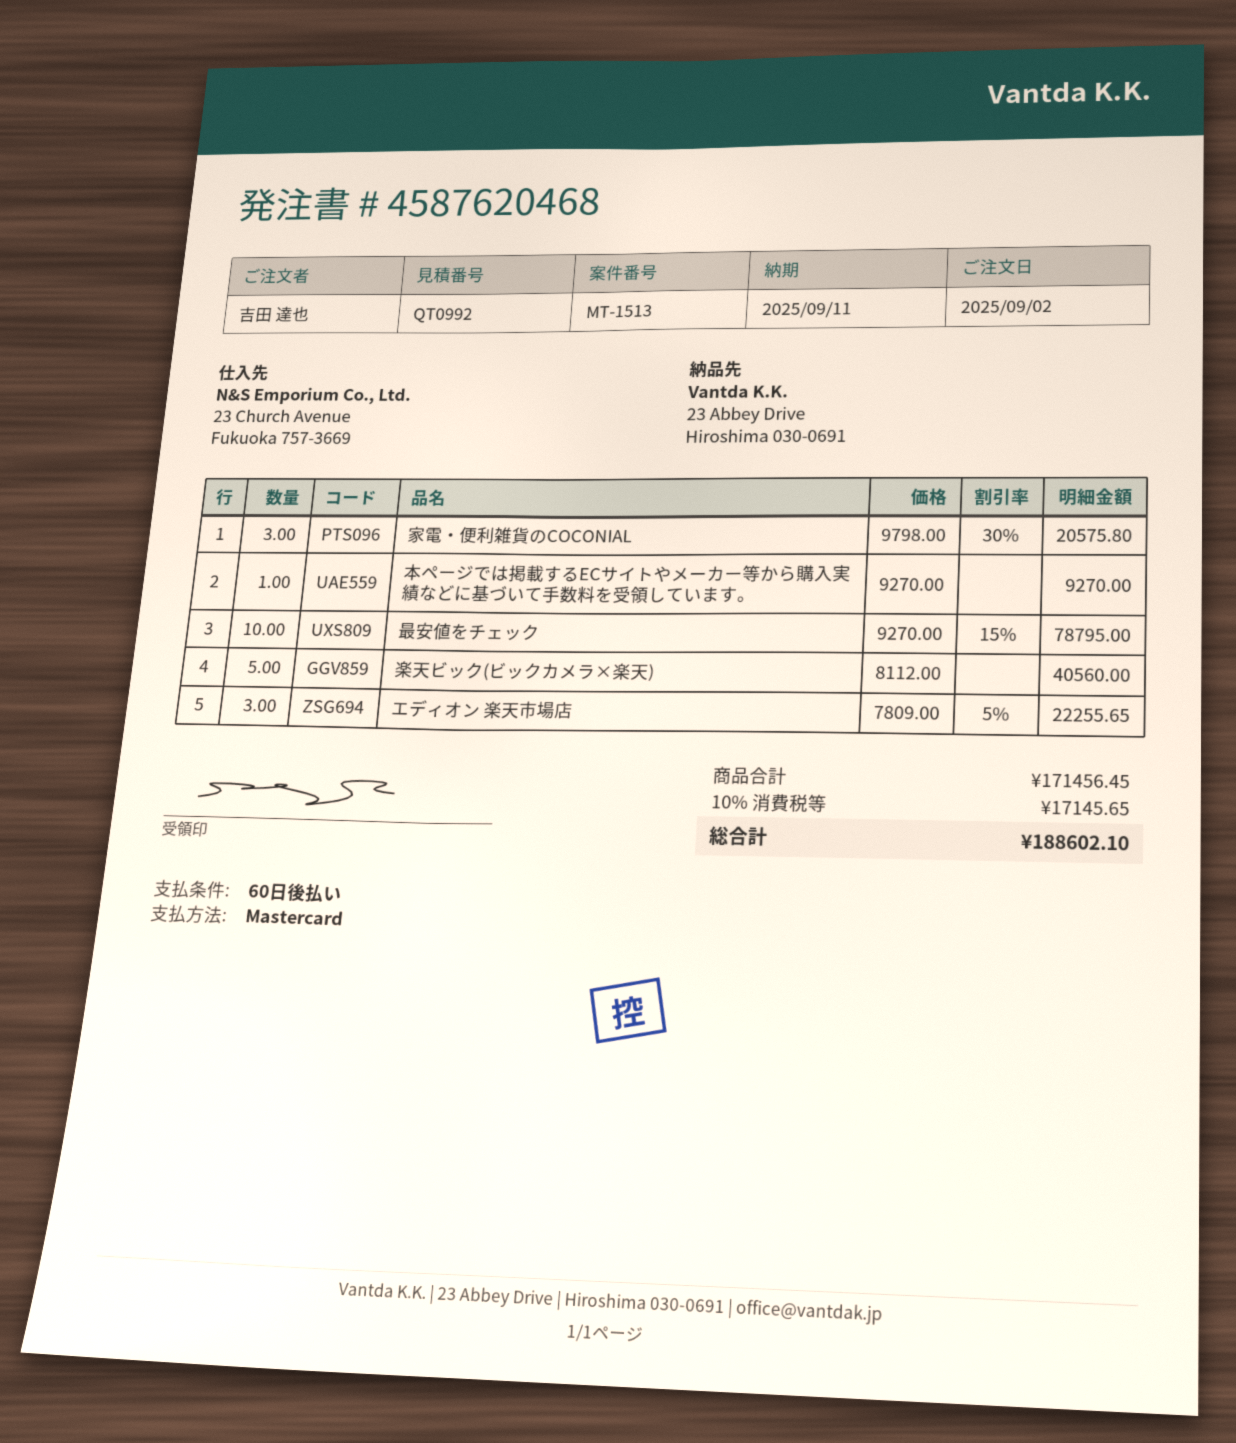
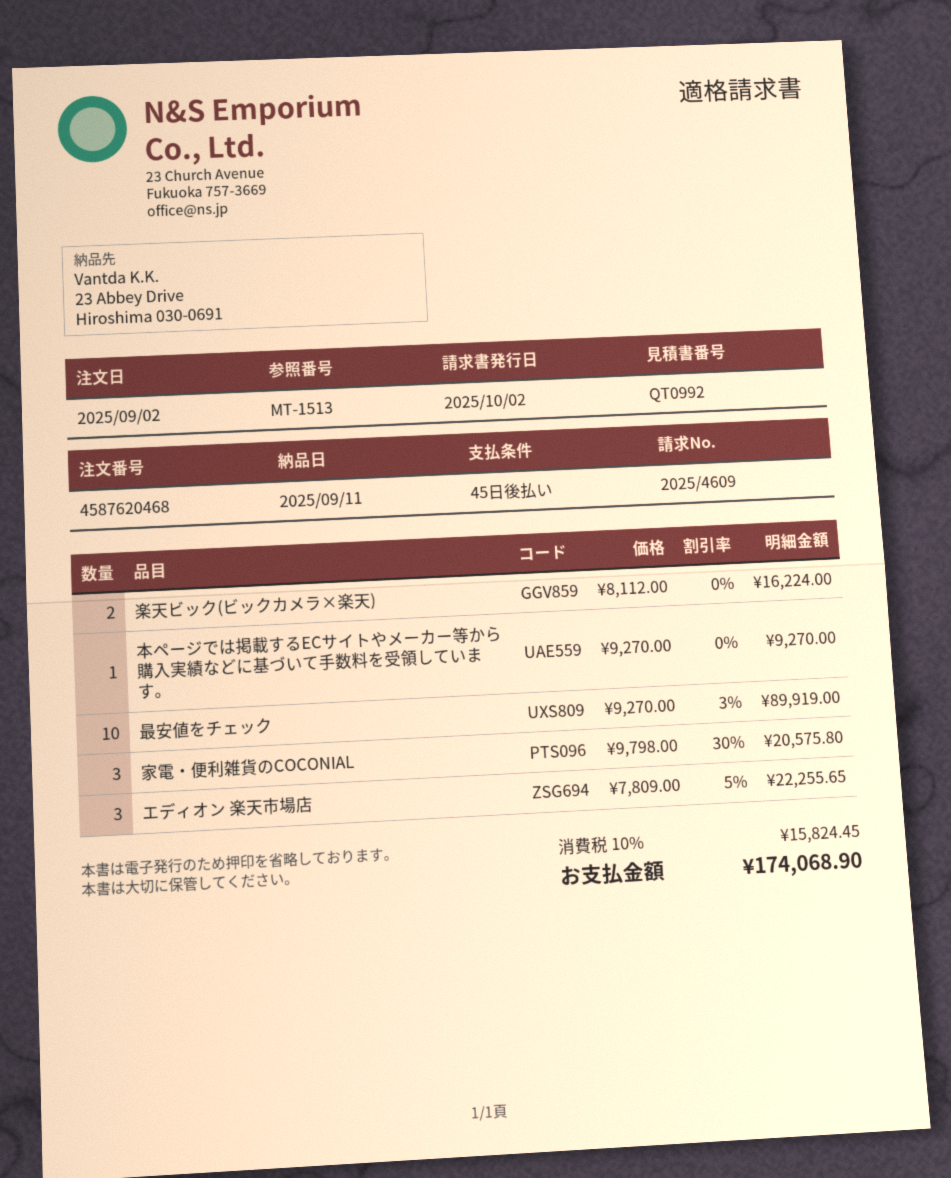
payment terms: 60 days -> 45 days
最安値をチェック: 10 x 9270.00 - 15% = 78795.00 -> 10 x 9270.00 - 3% = 89919.00
楽天ビック(ビックカメラ×楽天): 5 x 8112.00 = 40560.00 -> 2 x 8112.00 = 16224.00
tax: 10% = 17145.65 -> 10% = 15824.45
total: 188602.10 -> 174068.90

